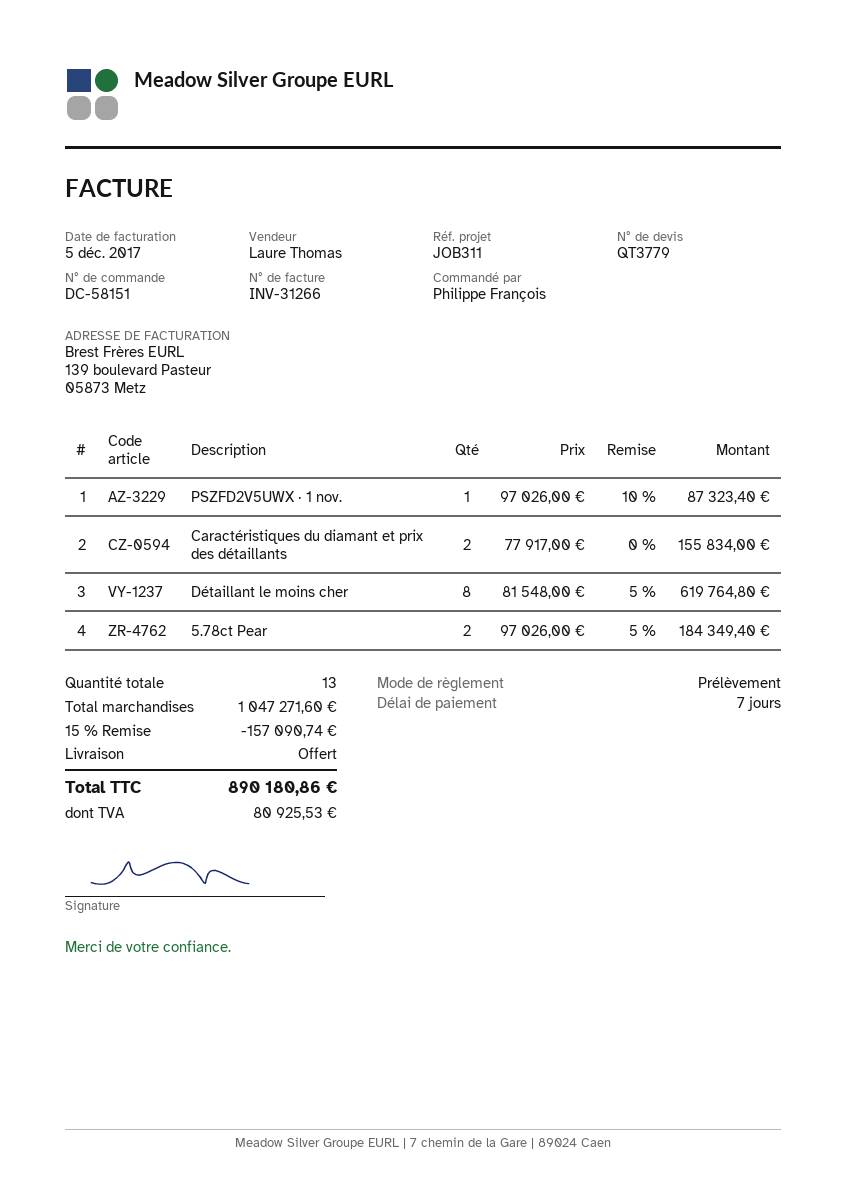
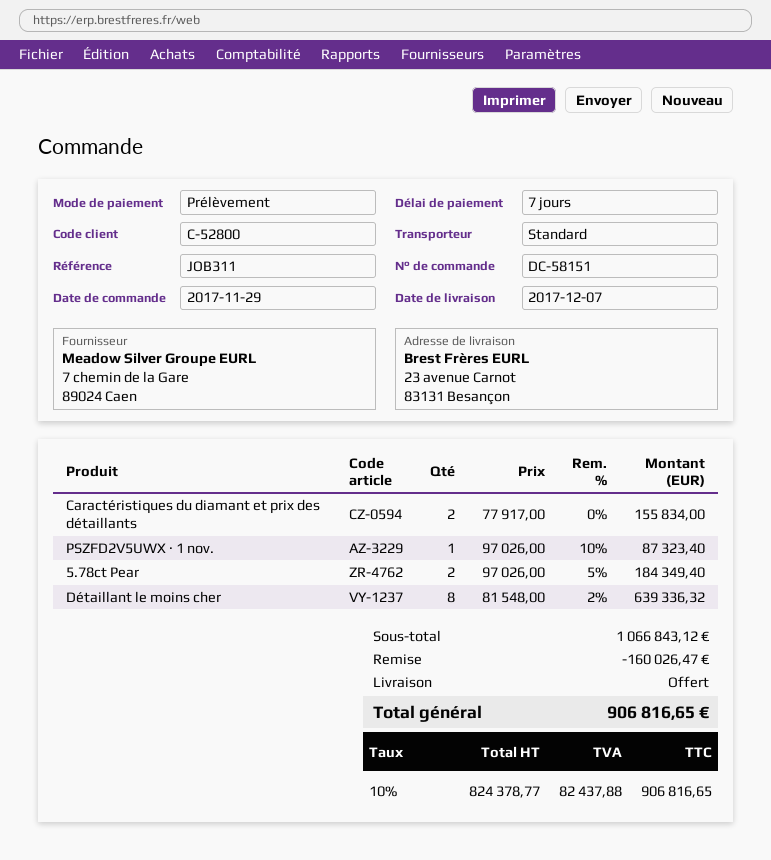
Détaillant le moins cher: 8 x 81548.00 - 5% = 619764.80 -> 8 x 81548.00 - 2% = 639336.32
subtotal: 1047271.60 -> 1066843.12
discount: 157090.74 -> 160026.47
tax: 80925.53 -> 82437.88
total: 890180.86 -> 906816.65

